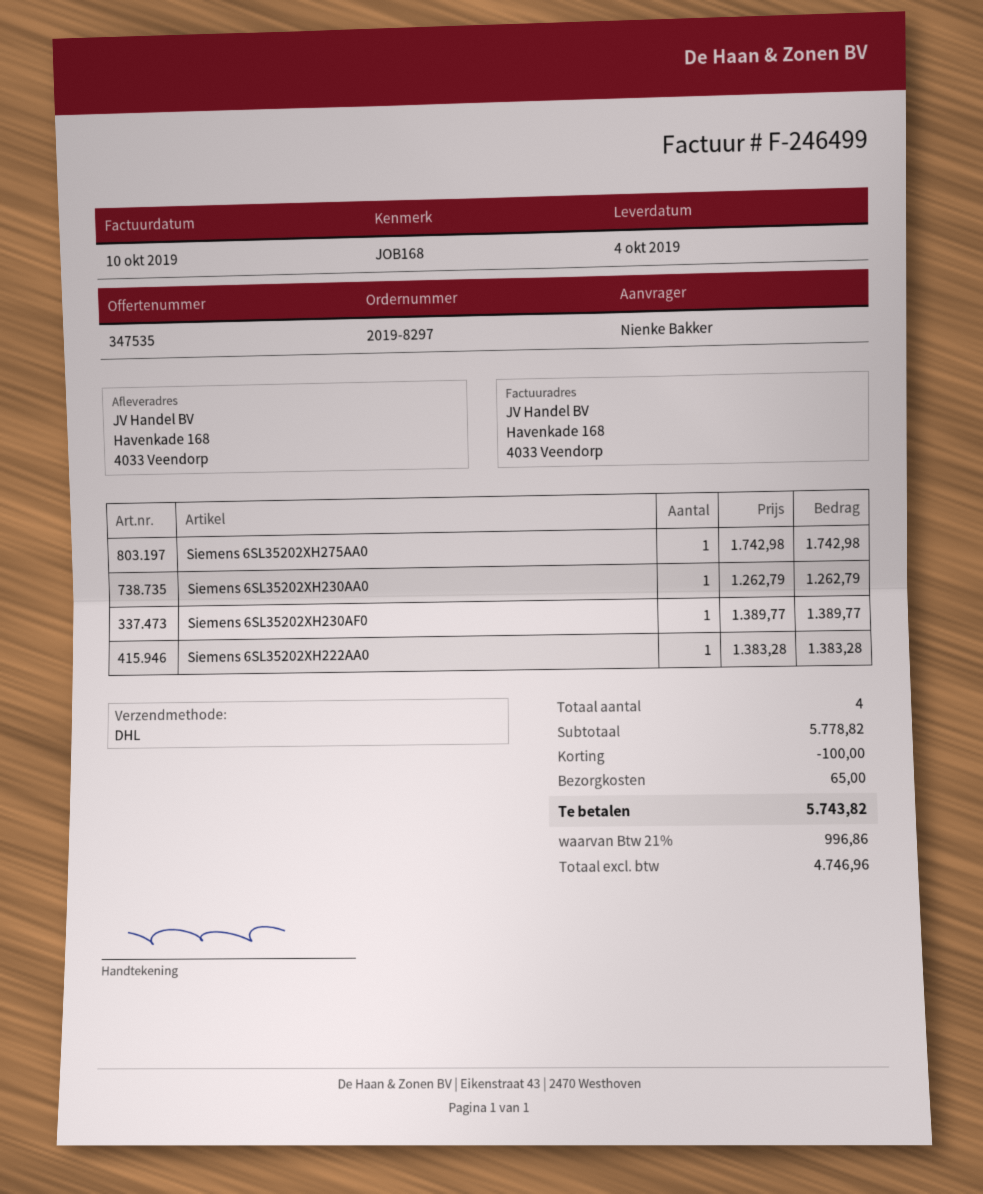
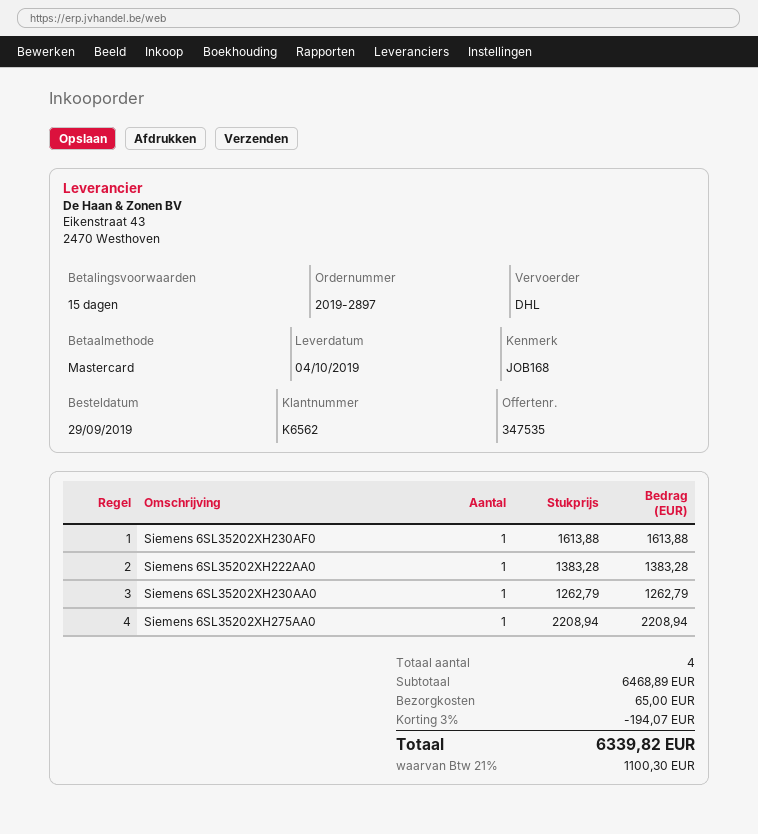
order number: 2019-8297 -> 2019-2897
Siemens 6SL35202XH275AA0: 1 x 1742.98 = 1742.98 -> 1 x 2208.94 = 2208.94
Siemens 6SL35202XH230AF0: 1 x 1389.77 = 1389.77 -> 1 x 1613.88 = 1613.88
subtotal: 5778.82 -> 6468.89
discount: 100.00 -> 194.07
tax: 21% = 996.86 -> 21% = 1100.30
total: 5743.82 -> 6339.82

